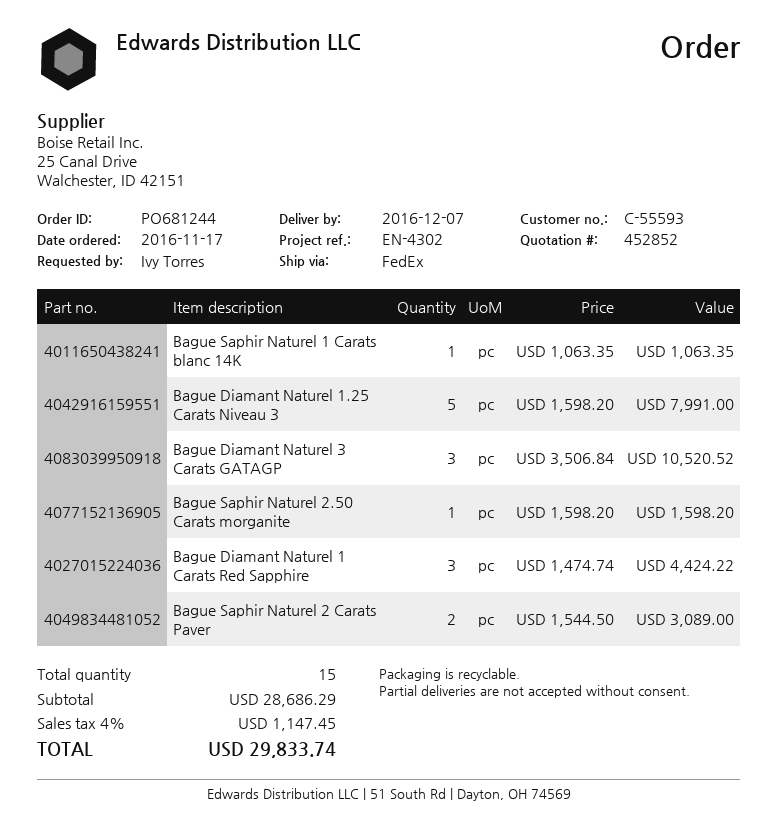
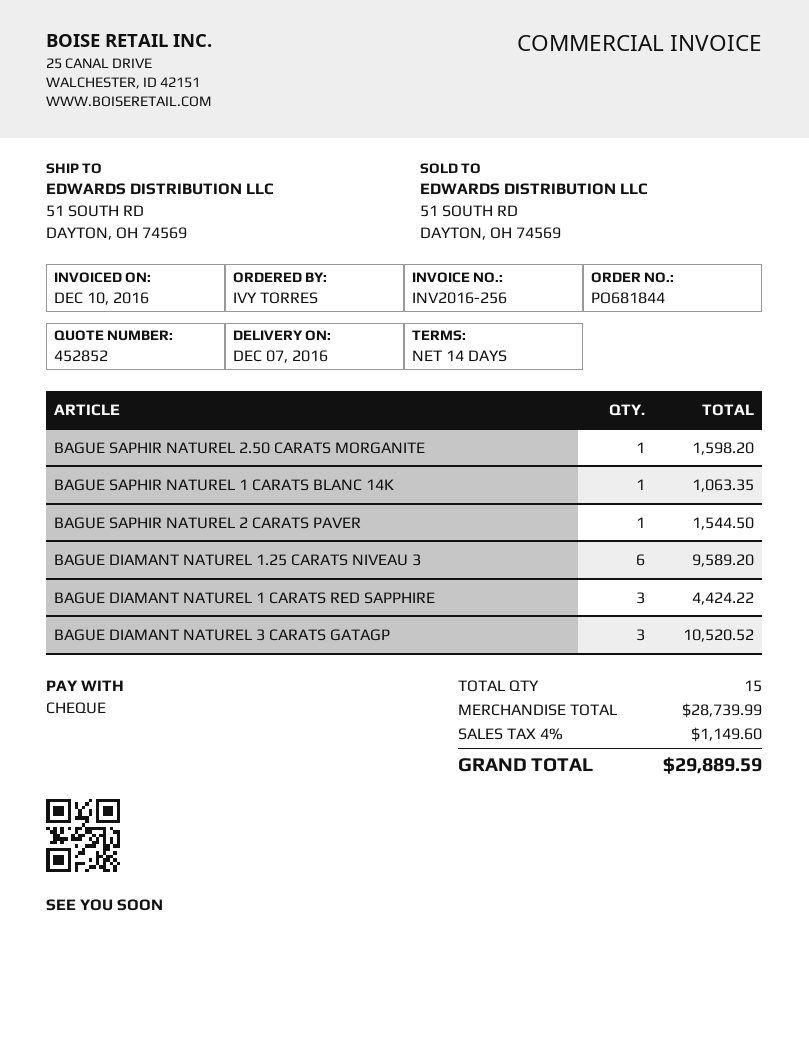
order number: PO681244 -> PO681844
Bague Diamant Naturel 1.25 Carats Niveau 3: 5 for 7991.00 -> 6 for 9589.20
Bague Saphir Naturel 2 Carats Paver: 2 for 3089.00 -> 1 for 1544.50
subtotal: 28686.29 -> 28739.99
tax: 4% = 1147.45 -> 4% = 1149.60
total: 29833.74 -> 29889.59

